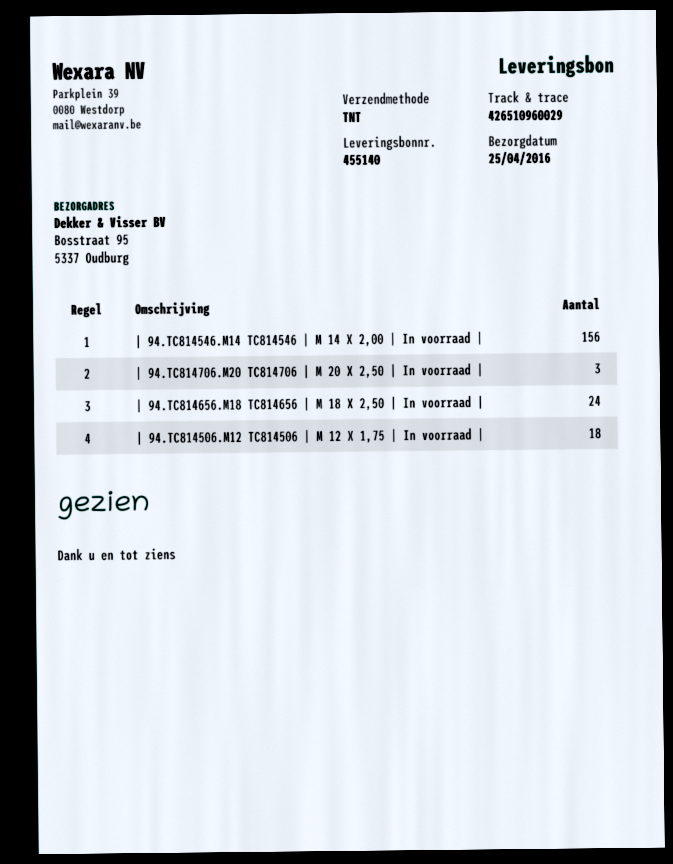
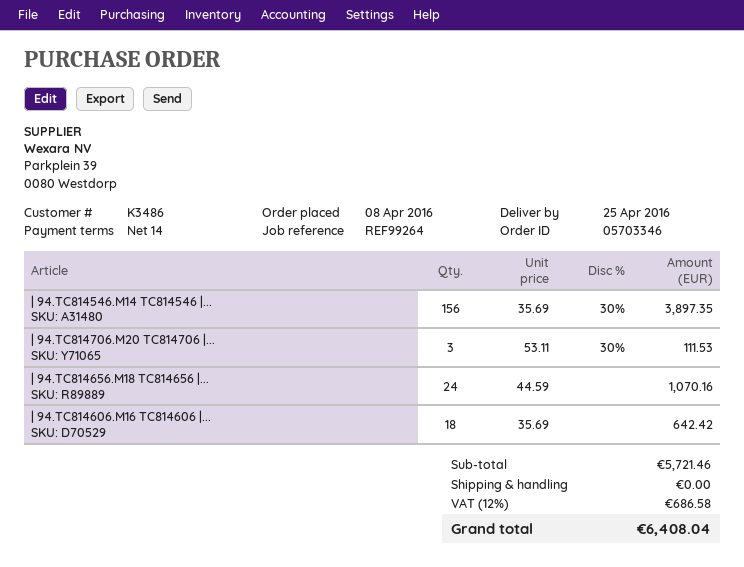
| 94.TC814506.M12 TC814506 | M 12 X 1,75 | In voorraad |: 18 -> none
| 94.TC814606.M16 TC814606 |...: none -> 18

